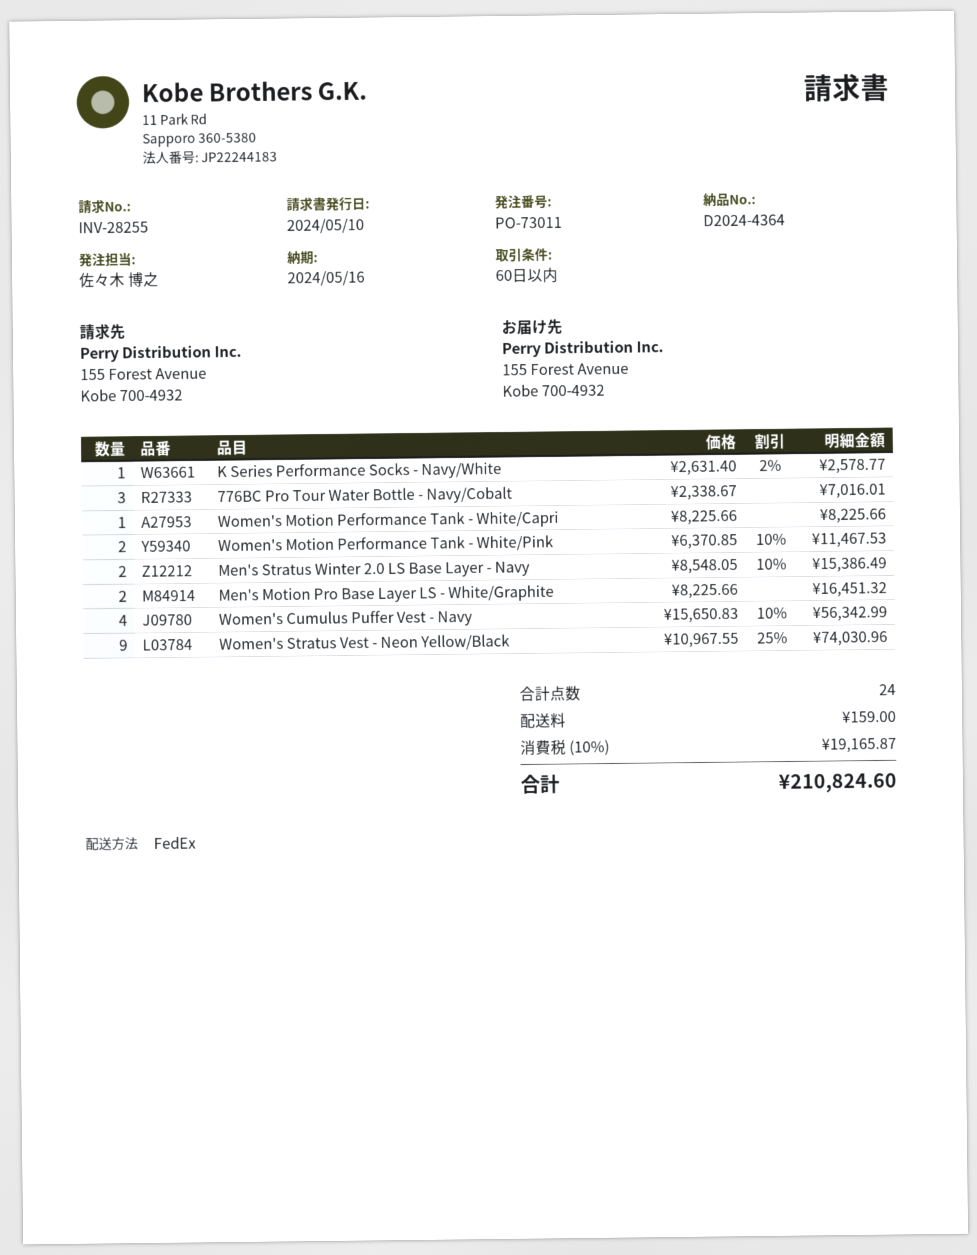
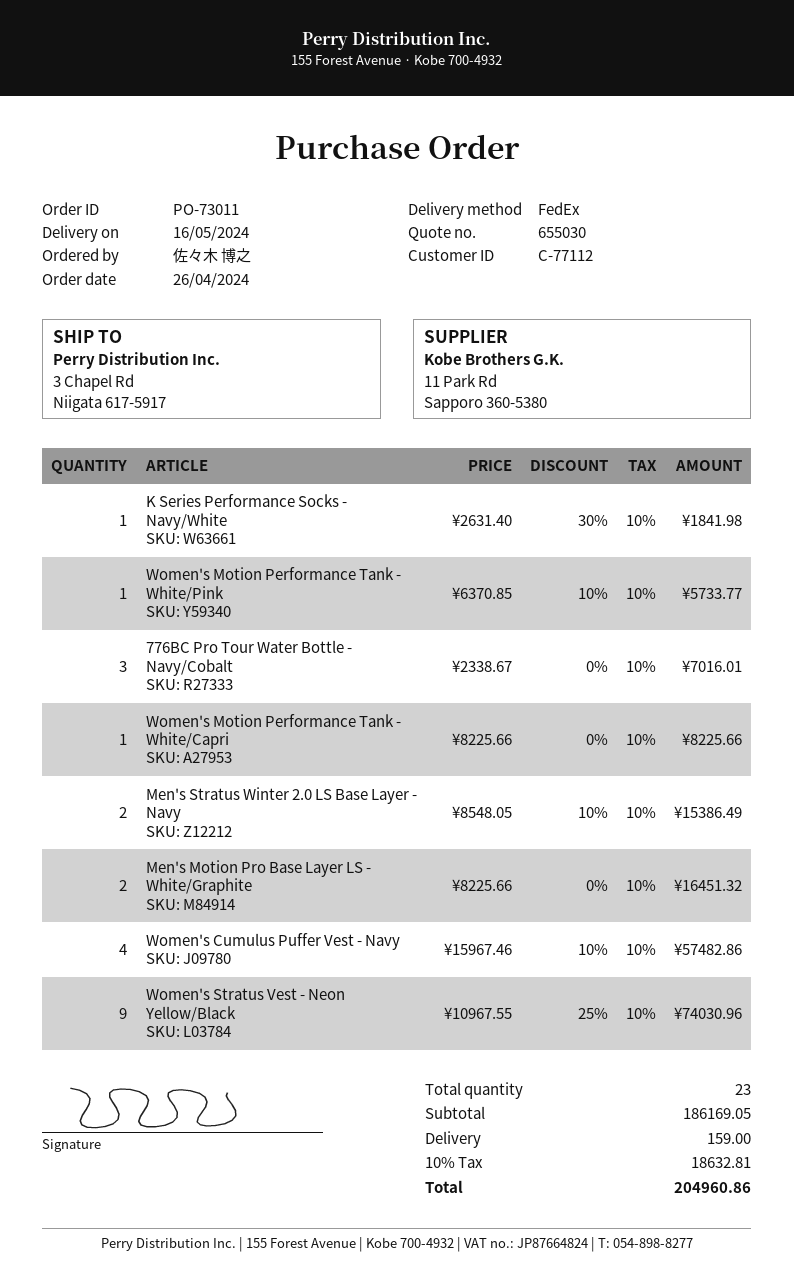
ship to: 155 Forest Avenue, Kobe 700-4932 -> 3 Chapel Rd, Niigata 617-5917
K Series Performance Socks - Navy/White: 1 x 2631.40 - 2% = 2578.77 -> 1 x 2631.40 - 30% = 1841.98
Women's Motion Performance Tank - White/Pink: 2 x 6370.85 - 10% = 11467.53 -> 1 x 6370.85 - 10% = 5733.77
Women's Cumulus Puffer Vest - Navy: 4 x 15650.83 - 10% = 56342.99 -> 4 x 15967.46 - 10% = 57482.86
total quantity: 24 -> 23
tax: 10% = 19165.87 -> 10% = 18632.81
total: 210824.60 -> 204960.86

